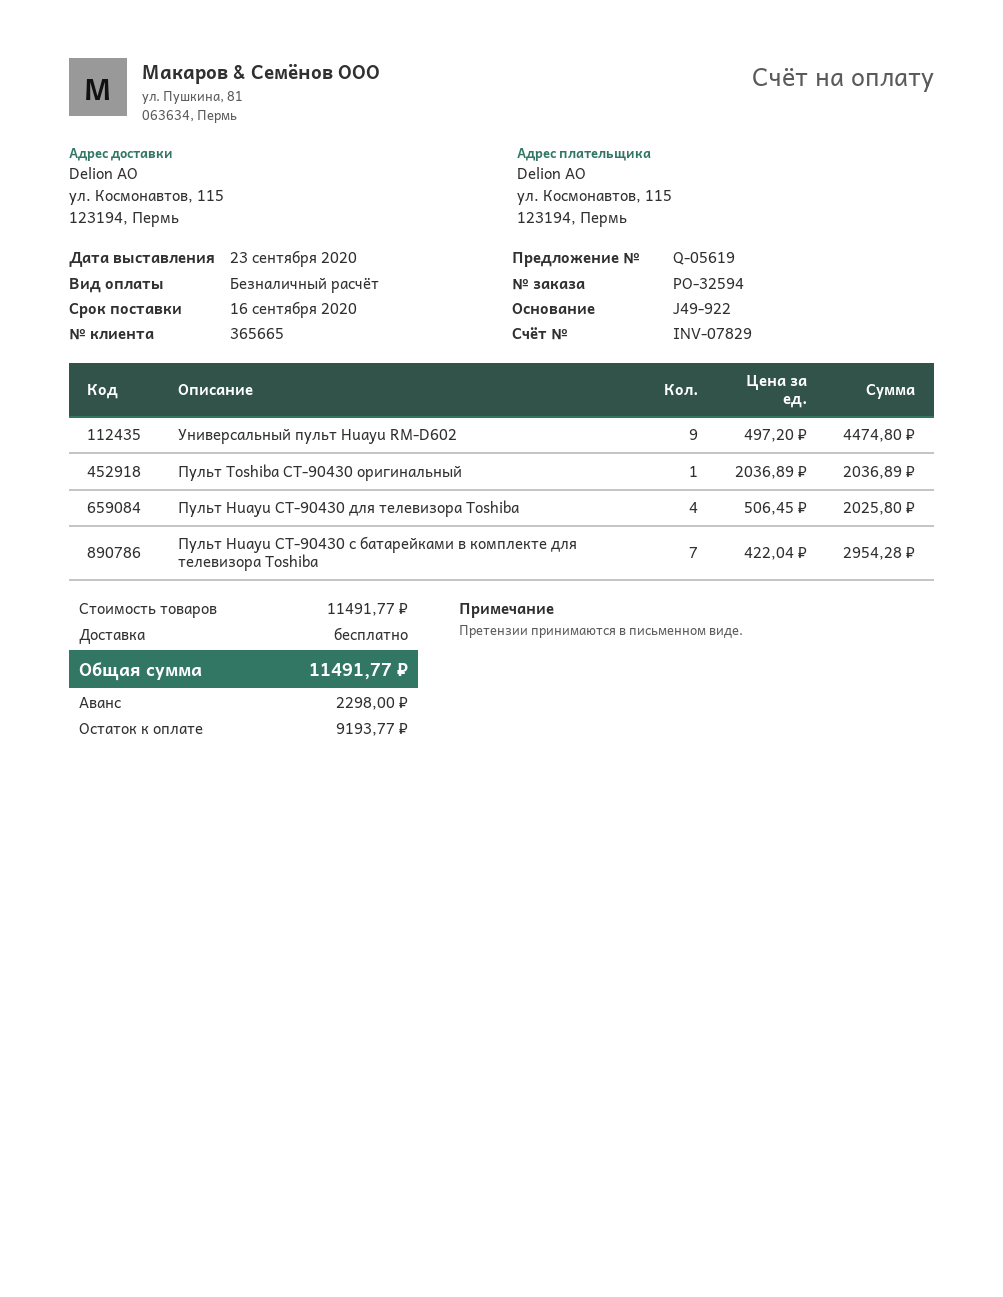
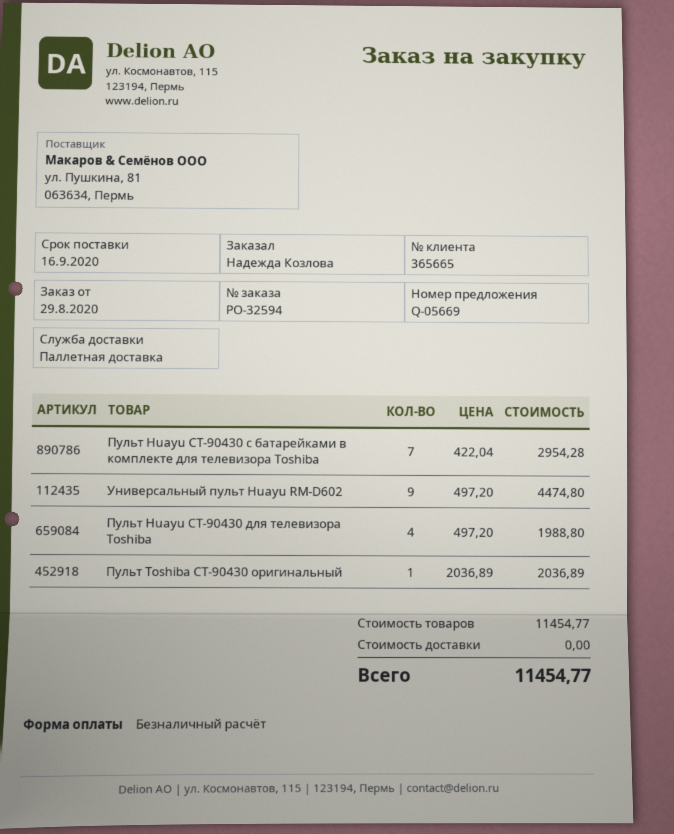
quote number: Q-05619 -> Q-05669
Пульт Huayu CT-90430 для телевизора Toshiba: 4 x 506.45 = 2025.80 -> 4 x 497.20 = 1988.80
subtotal: 11491.77 -> 11454.77
total: 11491.77 -> 11454.77

